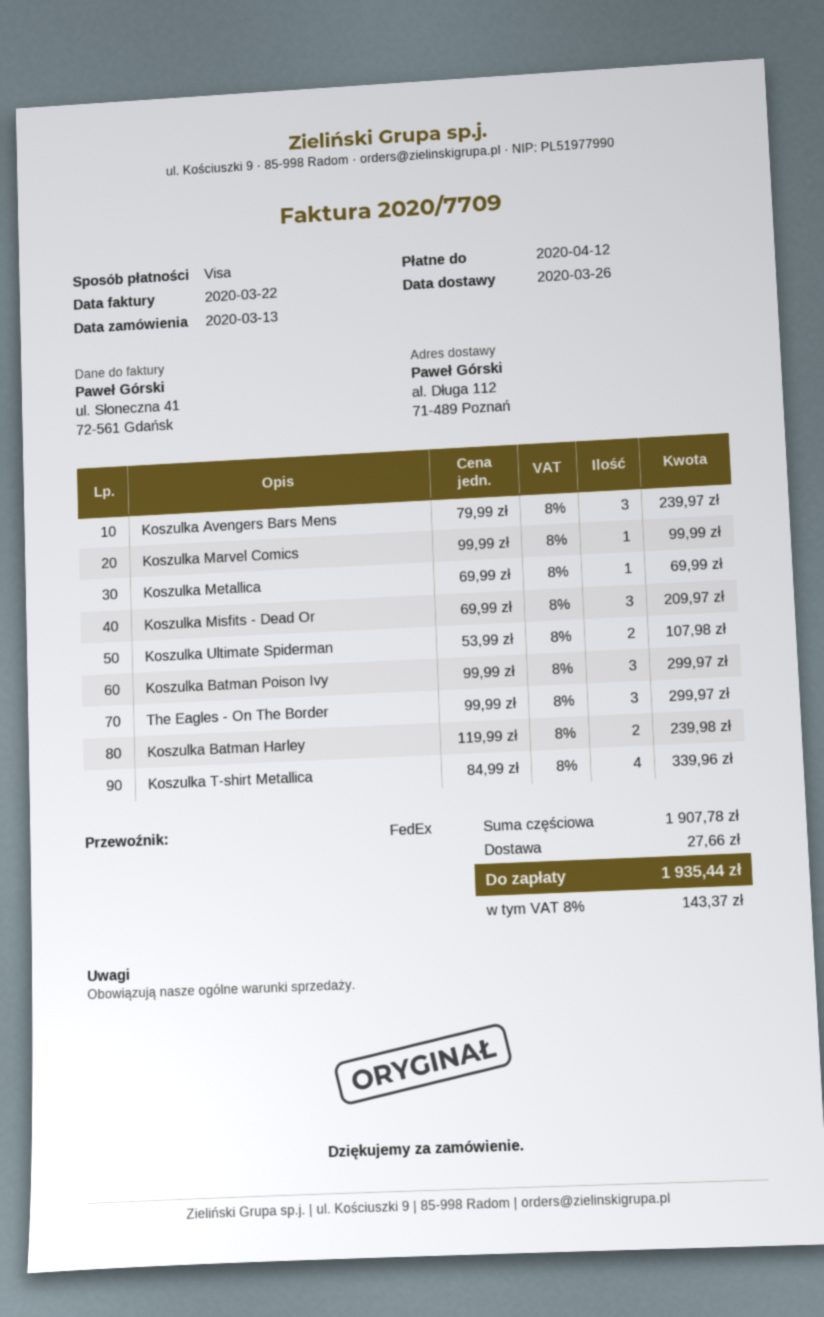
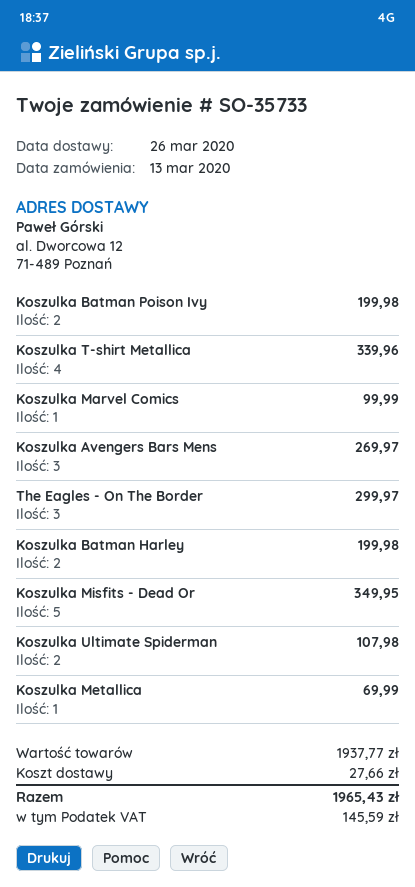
ship to: al. Długa 112, 71-489 Poznań -> al. Dworcowa 12, 71-489 Poznań
Koszulka Avengers Bars Mens: 3 for 239.97 -> 3 for 269.97
Koszulka Misfits - Dead Or: 3 for 209.97 -> 5 for 349.95
Koszulka Batman Poison Ivy: 3 for 299.97 -> 2 for 199.98
Koszulka Batman Harley: 2 for 239.98 -> 2 for 199.98
subtotal: 1907.78 -> 1937.77
tax: 143.37 -> 145.59
total: 1935.44 -> 1965.43

